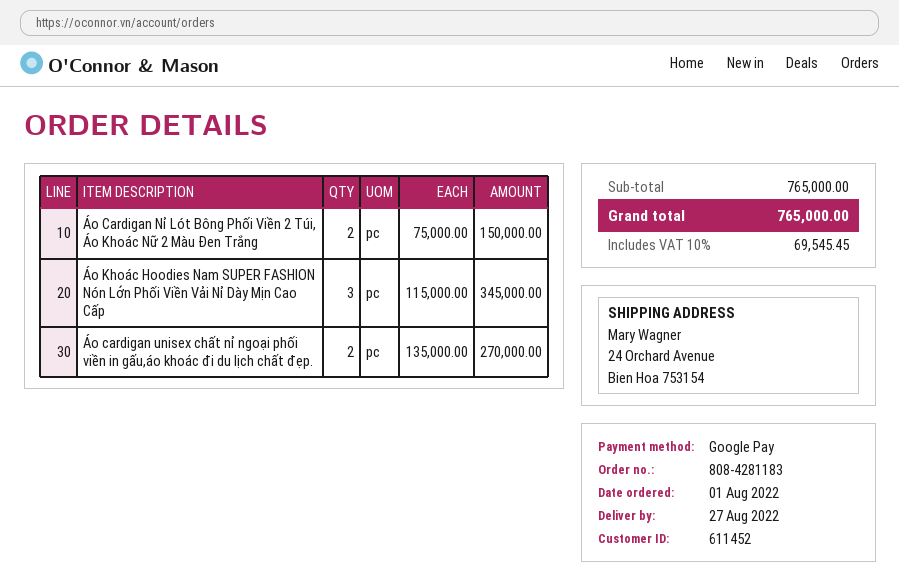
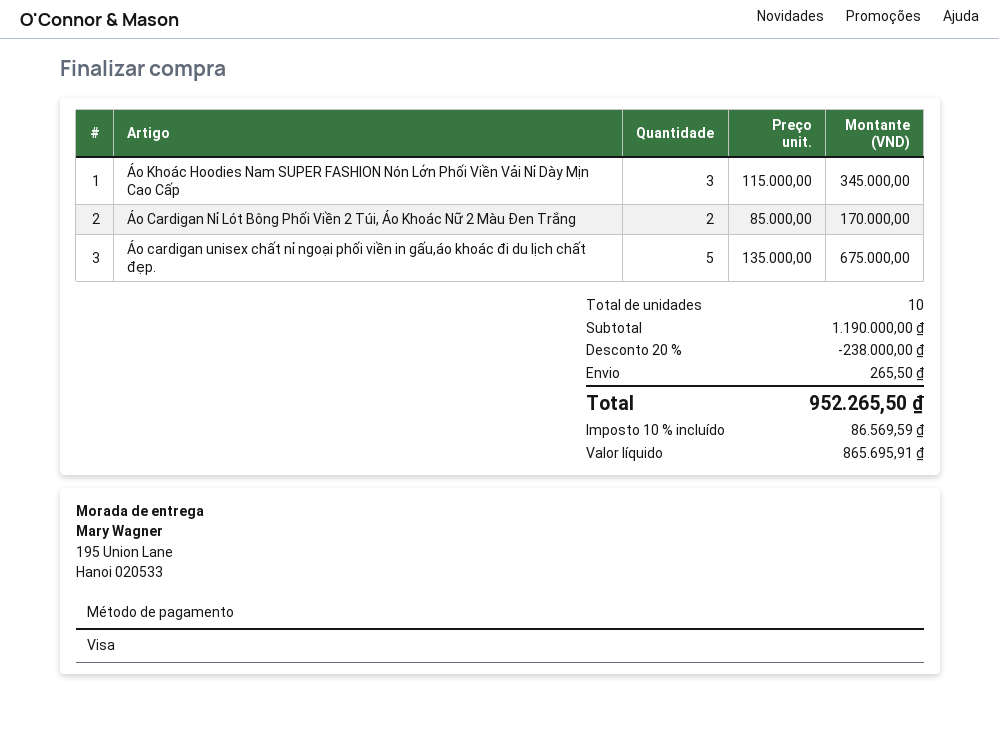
payment method: Google Pay -> Visa
ship to: 24 Orchard Avenue, Bien Hoa 753154 -> 195 Union Lane, Hanoi 020533
Áo Cardigan Nỉ Lót Bông Phối Viền 2 Túi, Áo Khoác Nữ 2 Màu Đen Trắng: 2 x 75000.00 = 150000.00 -> 2 x 85000.00 = 170000.00
Áo cardigan unisex chất nỉ ngoại phối viền in gấu,áo khoác đi du lịch chất đẹp.: 2 x 135000.00 = 270000.00 -> 5 x 135000.00 = 675000.00
subtotal: 765000.00 -> 1190000.00
discount: none -> 20% = 238000.00
shipping: none -> 265.50
tax: 10% = 69545.45 -> 10% = 86569.59
total: 765000.00 -> 952265.50

